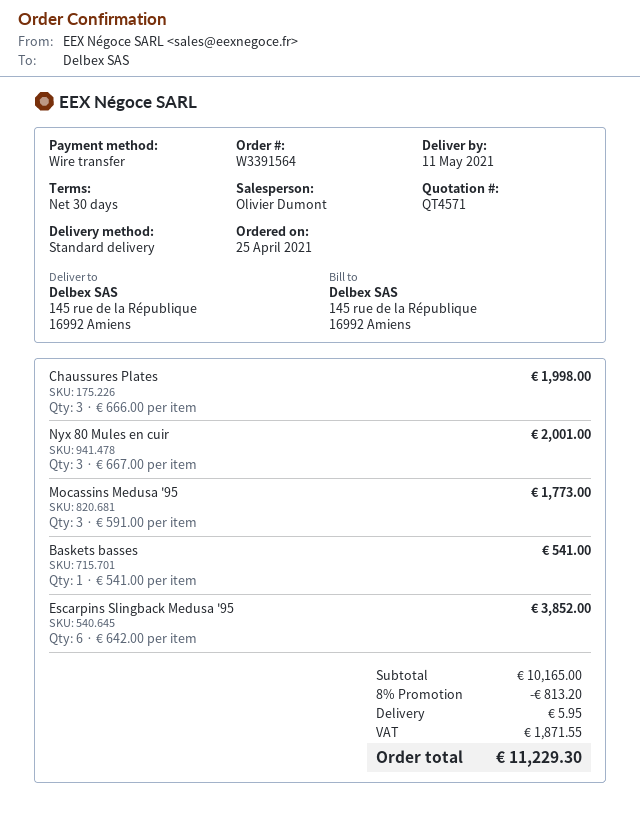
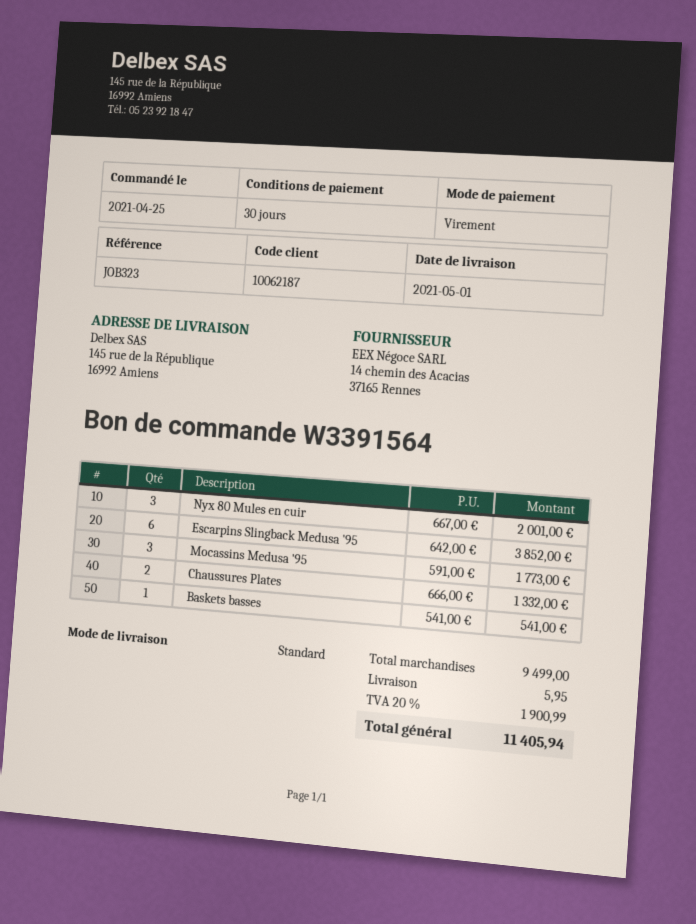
delivery date: 2021-05-11 -> 2021-05-01
Chaussures Plates: 3 x 666.00 = 1998.00 -> 2 x 666.00 = 1332.00
subtotal: 10165.00 -> 9499.00
discount: 8% = 813.20 -> none
tax: 1871.55 -> 1900.99
total: 11229.30 -> 11405.94

